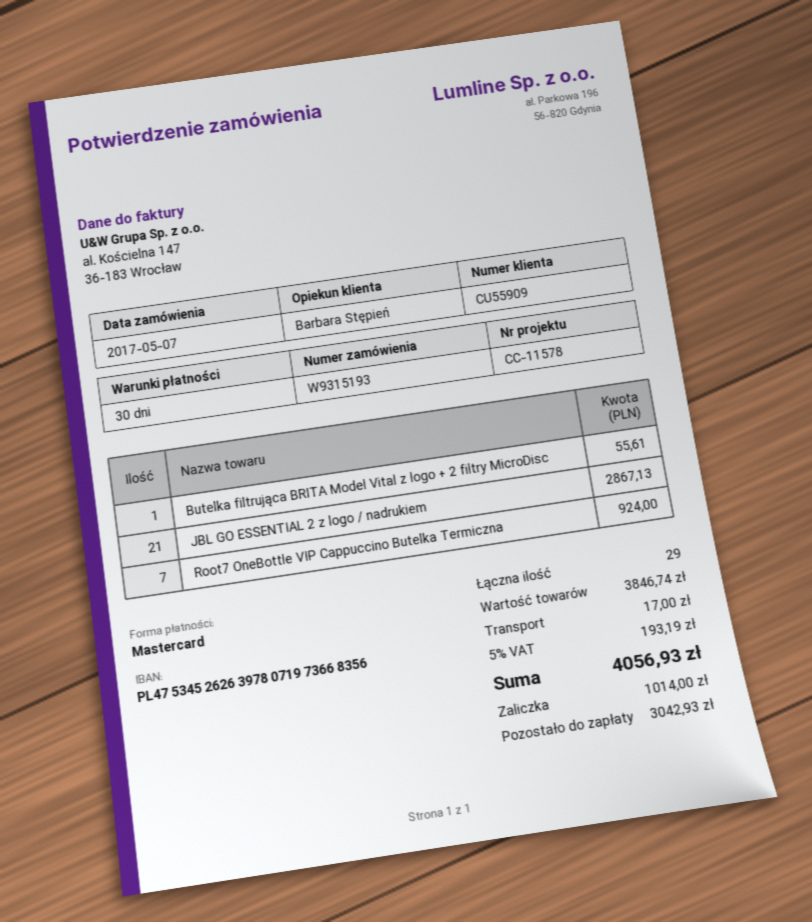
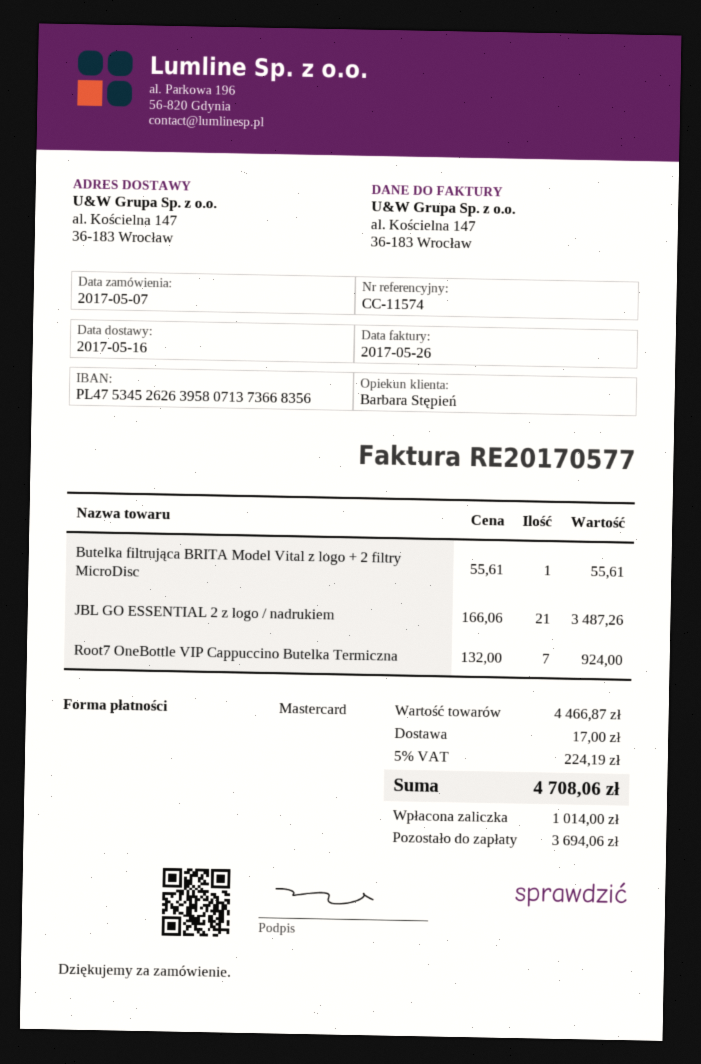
reference: CC-11578 -> CC-11574
bank account: PL47534526263978071973668356 -> PL47534526263958071373668356
JBL GO ESSENTIAL 2 z logo / nadrukiem: 21 for 2867.13 -> 21 for 3487.26
subtotal: 3846.74 -> 4466.87
tax: 5% = 193.19 -> 5% = 224.19
total: 4056.93 -> 4708.06
balance: 3042.93 -> 3694.06

